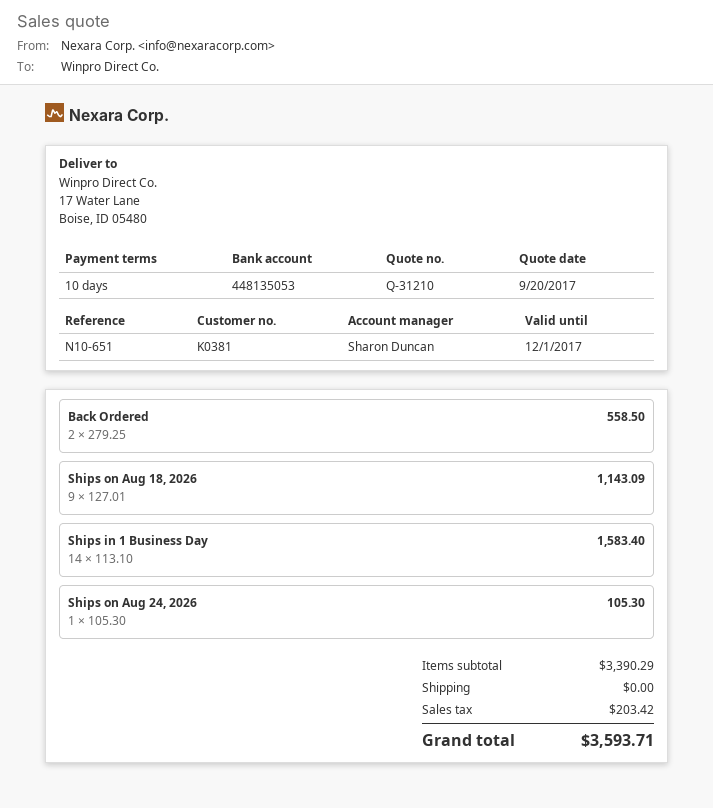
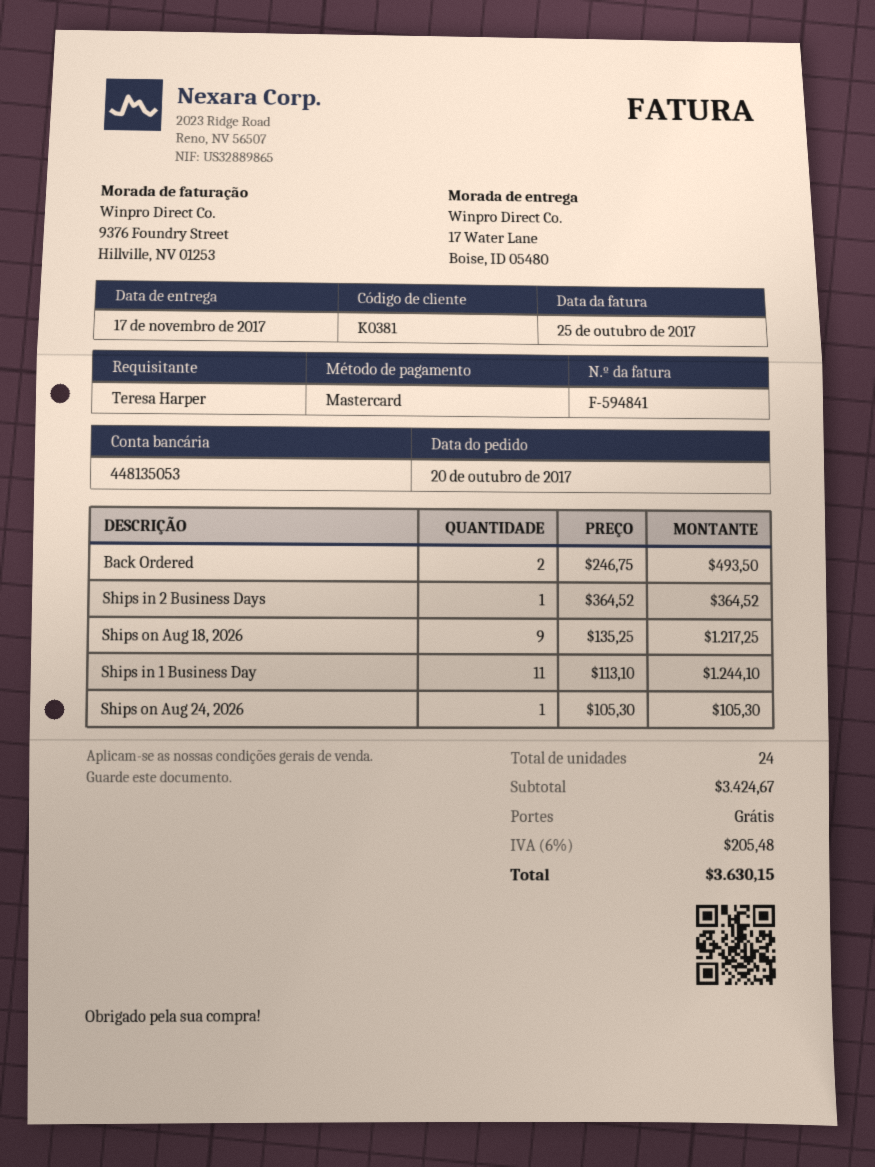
Back Ordered: 2 x 279.25 = 558.50 -> 2 x 246.75 = 493.50
Ships on Aug 18, 2026: 9 x 127.01 = 1143.09 -> 9 x 135.25 = 1217.25
Ships in 1 Business Day: 14 x 113.10 = 1583.40 -> 11 x 113.10 = 1244.10
Ships in 2 Business Days: none -> 1 x 364.52 = 364.52
subtotal: 3390.29 -> 3424.67
tax: 203.42 -> 205.48
total: 3593.71 -> 3630.15

